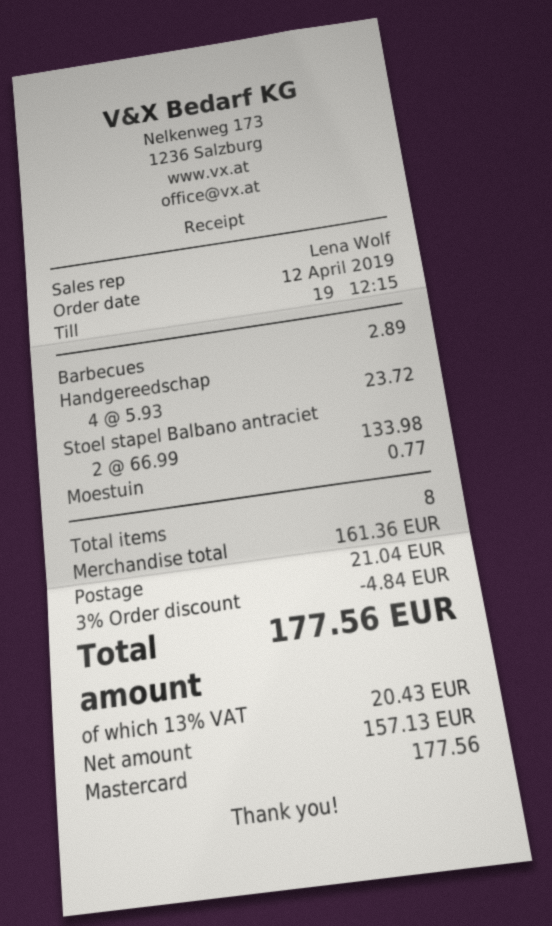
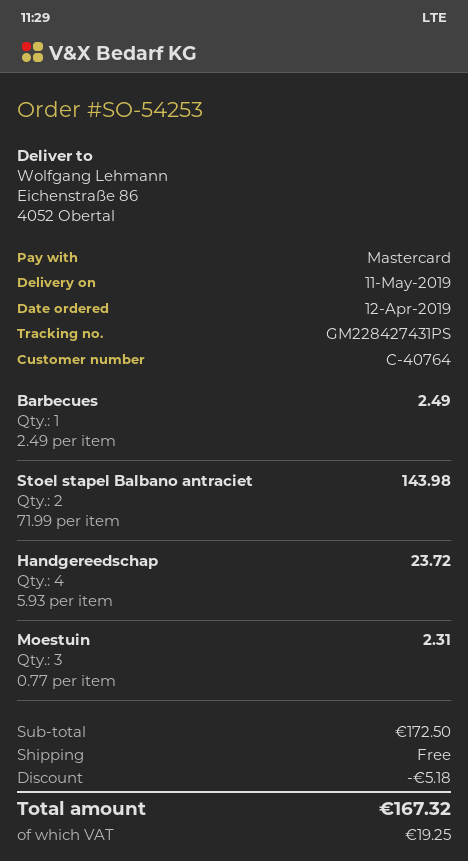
Barbecues: 1 x 2.89 = 2.89 -> 1 x 2.49 = 2.49
Stoel stapel Balbano antraciet: 2 x 66.99 = 133.98 -> 2 x 71.99 = 143.98
Moestuin: 1 x 0.77 = 0.77 -> 3 x 0.77 = 2.31
subtotal: 161.36 -> 172.50
discount: 4.84 -> 5.18
shipping: 21.04 -> 0.00
tax: 20.43 -> 19.25
total: 177.56 -> 167.32

